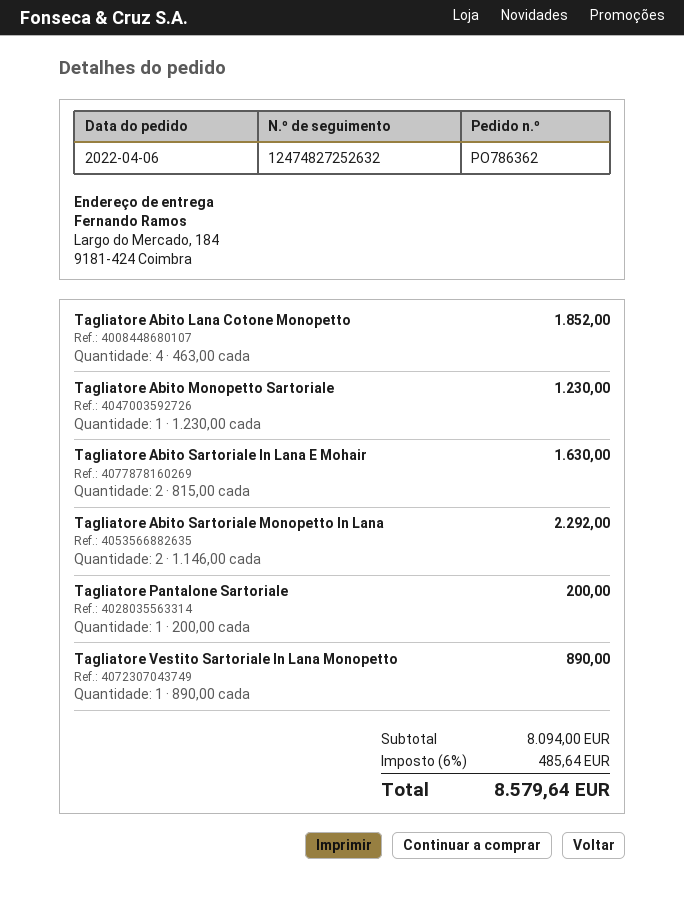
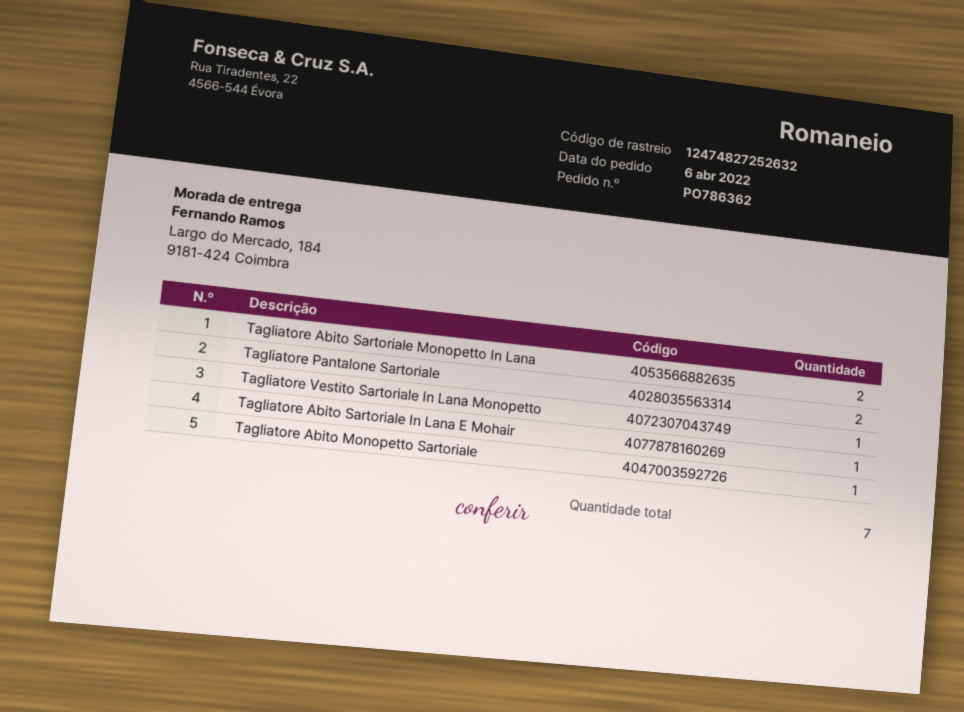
Tagliatore Abito Lana Cotone Monopetto: 4 -> none
Tagliatore Abito Sartoriale In Lana E Mohair: 2 -> 1
Tagliatore Pantalone Sartoriale: 1 -> 2

